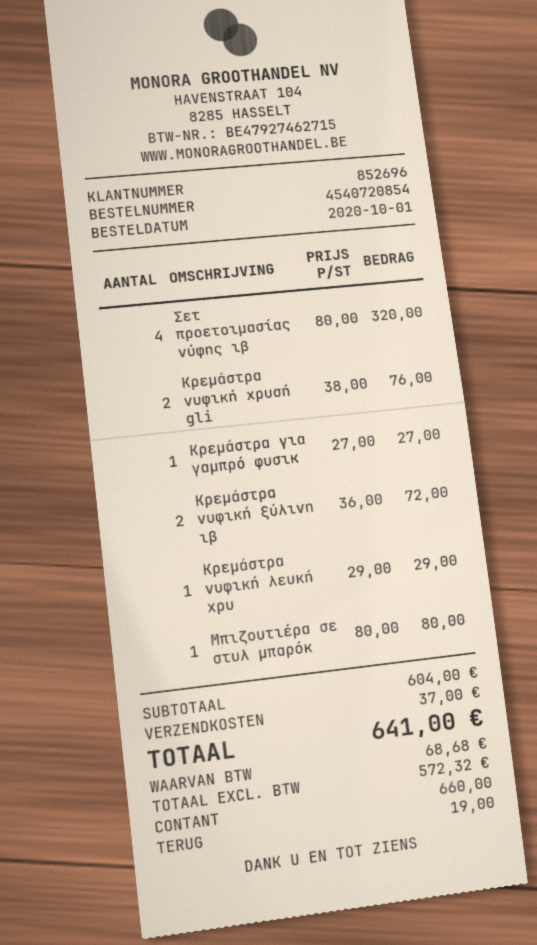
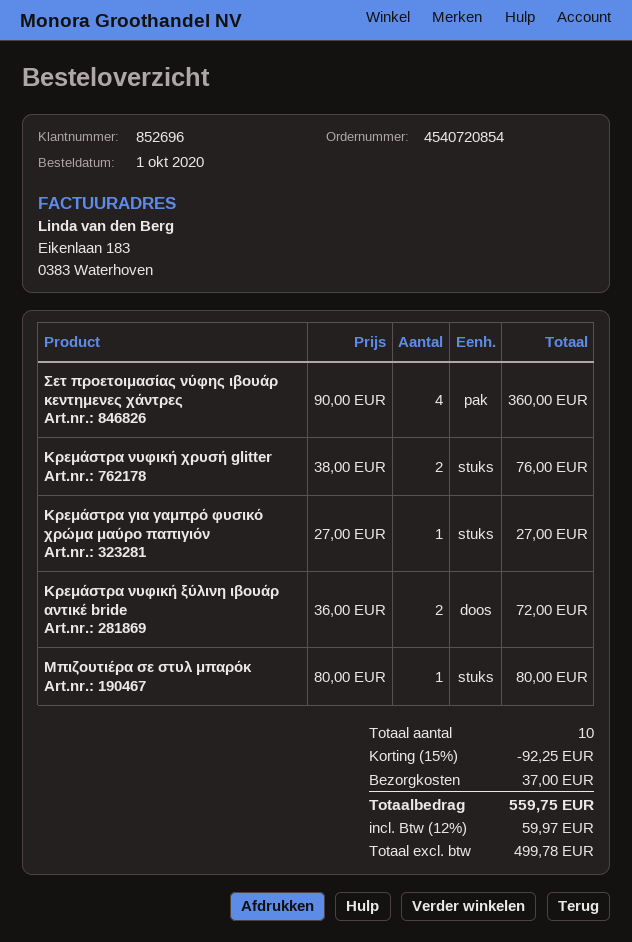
Σετ προετοιμασίας νύφης ιβ: 4 x 80.00 = 320.00 -> 4 x 90.00 = 360.00
Κρεμάστρα νυφική λευκή χρυ: 1 x 29.00 = 29.00 -> none
discount: none -> 15% = 92.25
net: 572.32 -> 499.78
tax: 68.68 -> 59.97
total: 641.00 -> 559.75

